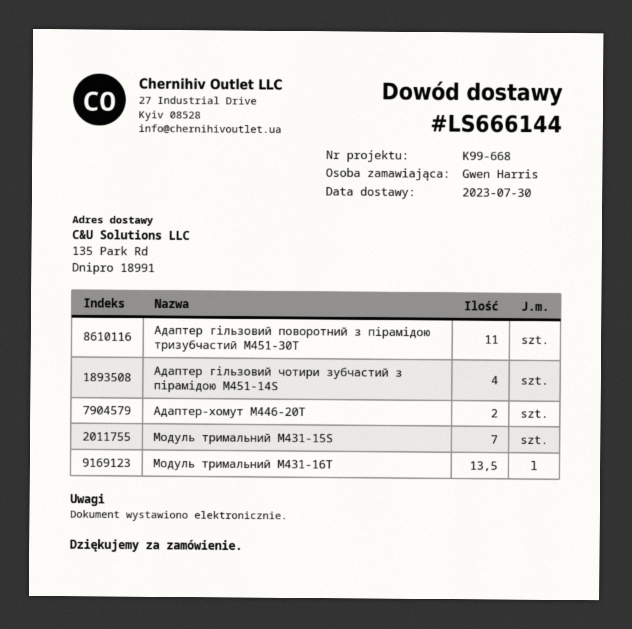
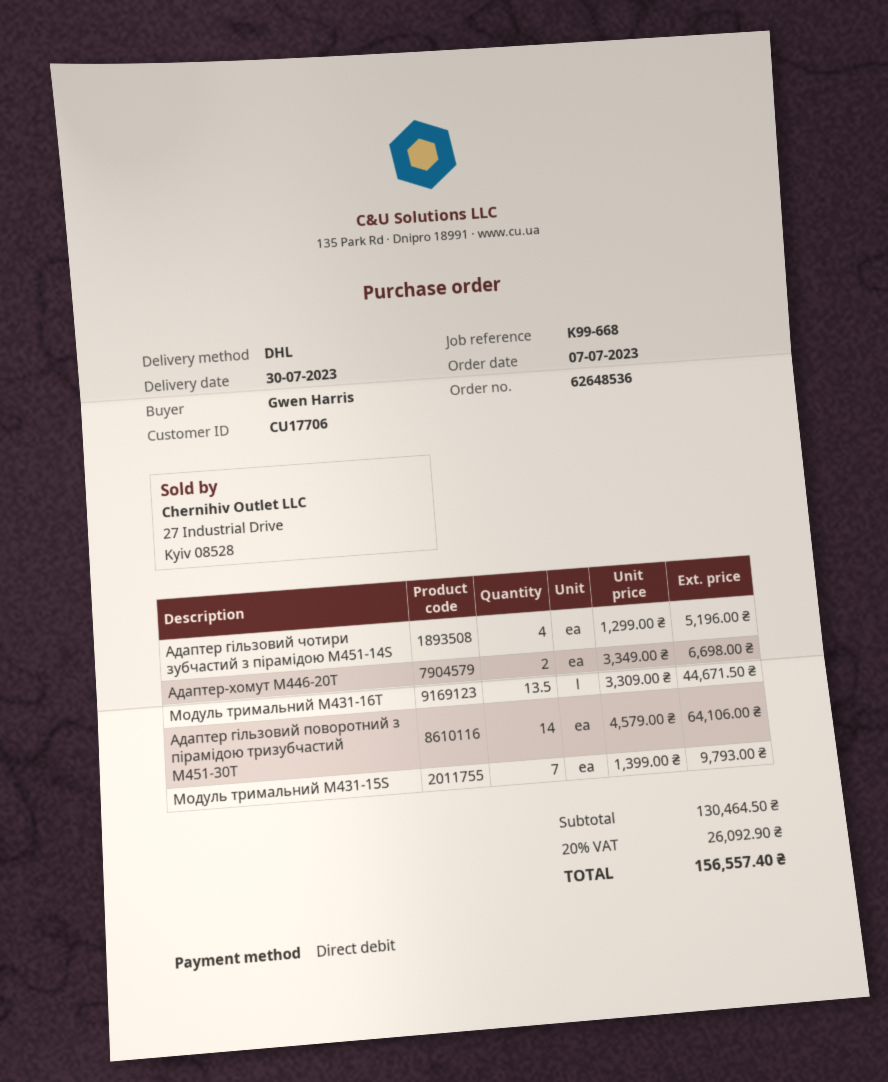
Адаптер гільзовий поворотний з пірамідою тризубчастий М451-30Т: 11 -> 14

